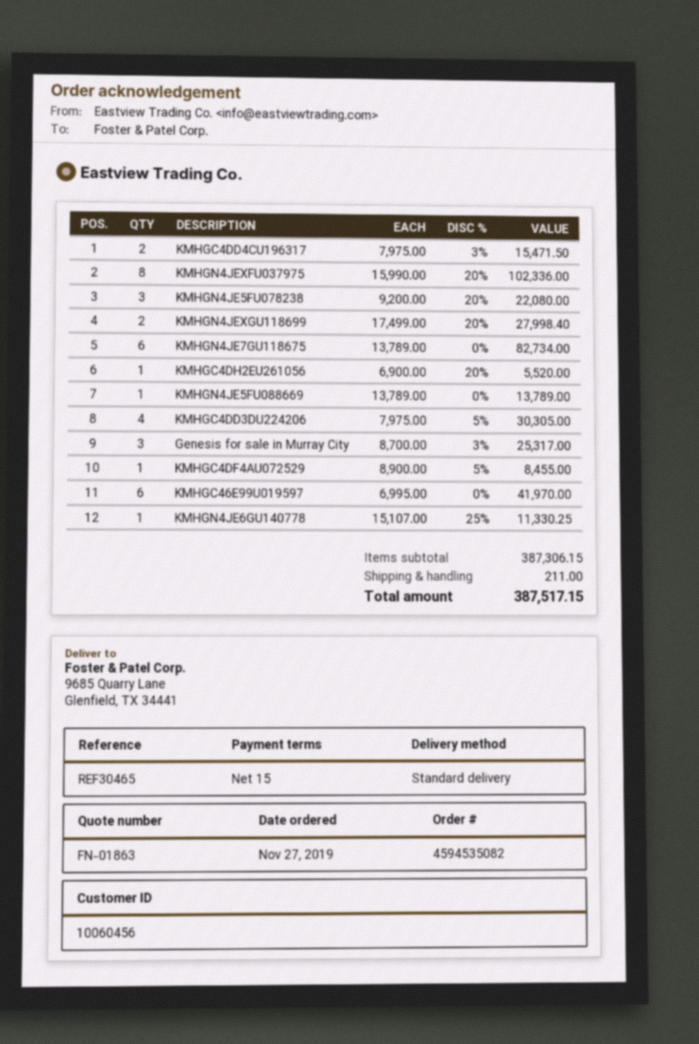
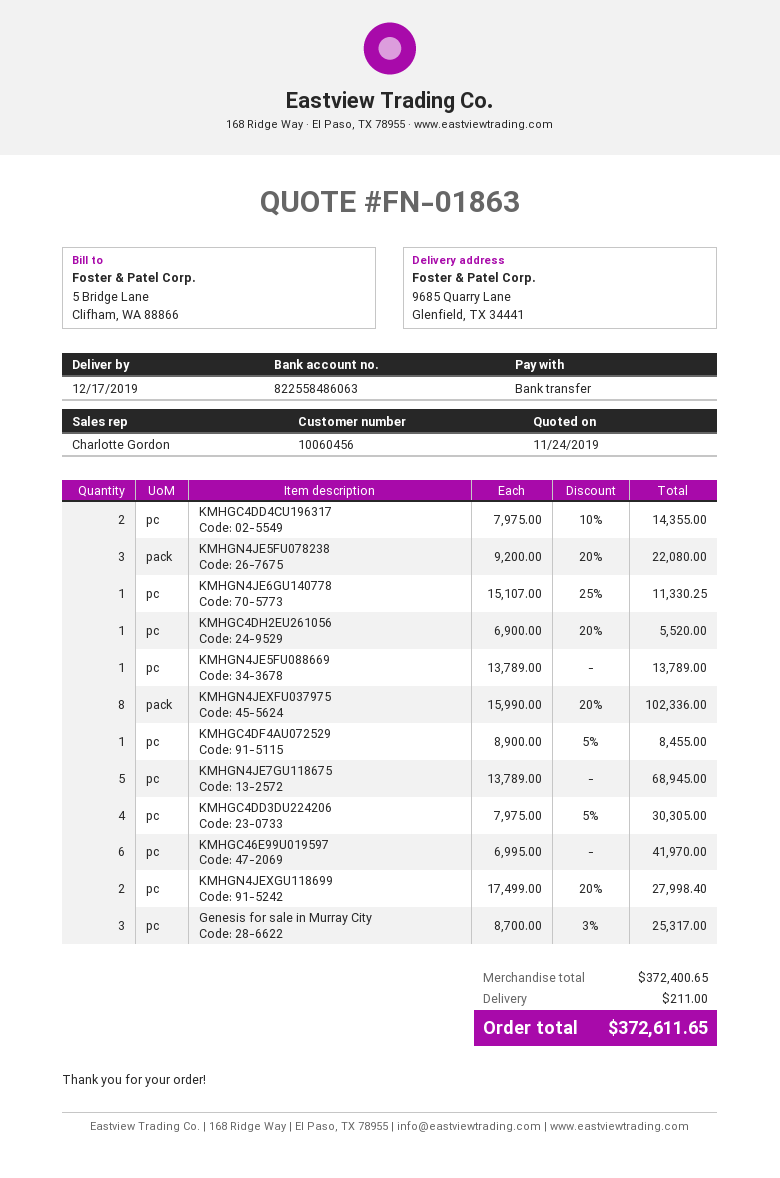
KMHGC4DD4CU196317: 2 x 7975.00 - 3% = 15471.50 -> 2 x 7975.00 - 10% = 14355.00
KMHGN4JE7GU118675: 6 x 13789.00 = 82734.00 -> 5 x 13789.00 = 68945.00
subtotal: 387306.15 -> 372400.65
total: 387517.15 -> 372611.65

